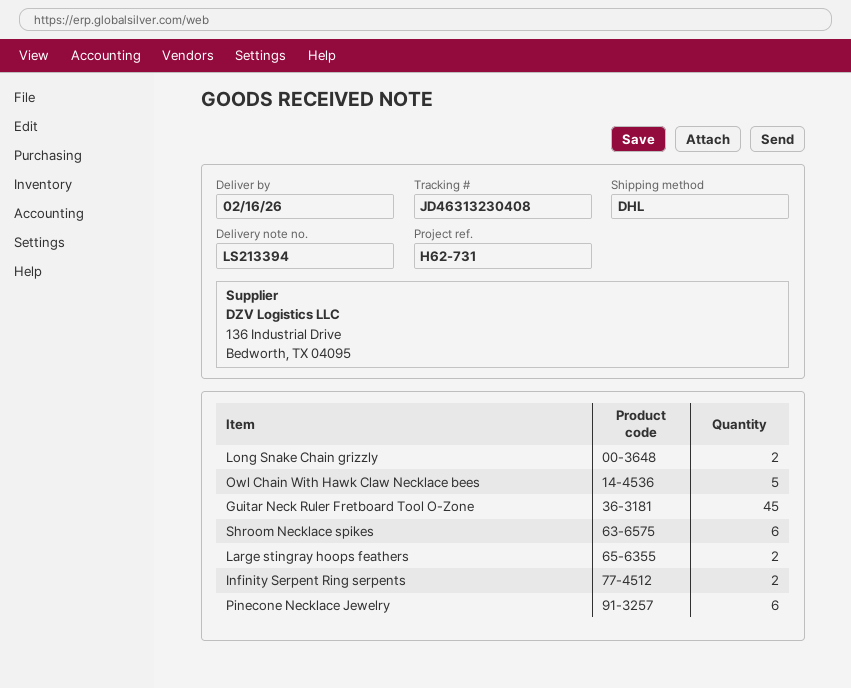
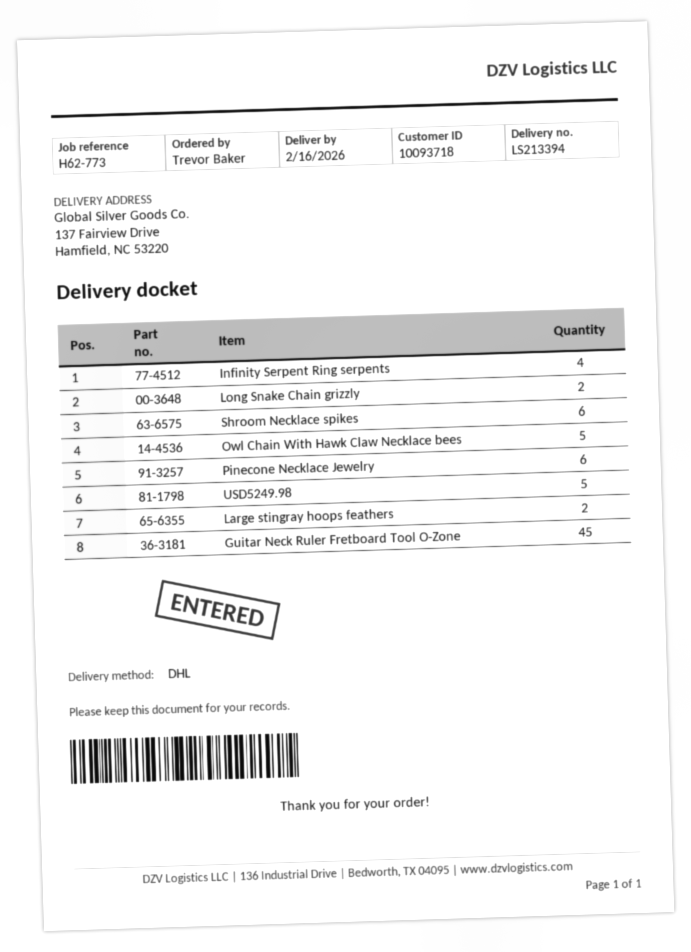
reference: H62-731 -> H62-773
Infinity Serpent Ring serpents: 2 -> 4
USD5249.98: none -> 5

